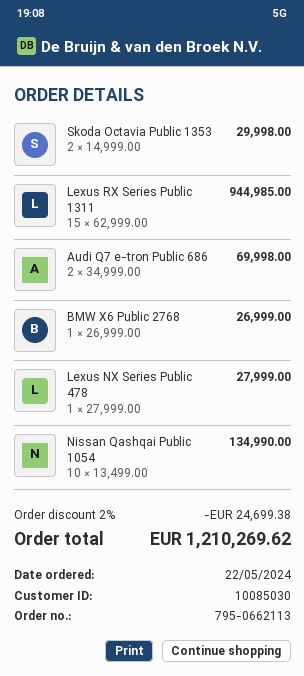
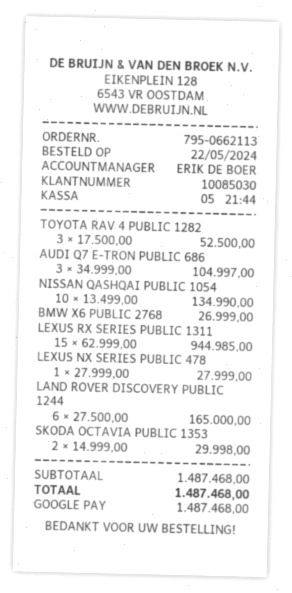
Audi Q7 e-tron Public 686: 2 x 34999.00 = 69998.00 -> 3 x 34999.00 = 104997.00
TOYOTA RAV 4 PUBLIC 1282: none -> 3 x 17500.00 = 52500.00
LAND ROVER DISCOVERY PUBLIC 1244: none -> 6 x 27500.00 = 165000.00
discount: 2% = 24699.38 -> none
total: 1210269.62 -> 1487468.00

